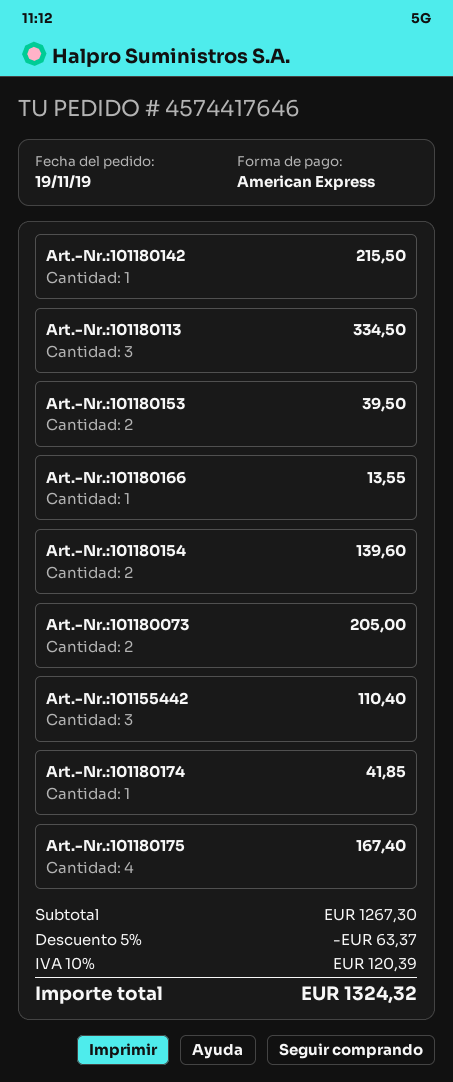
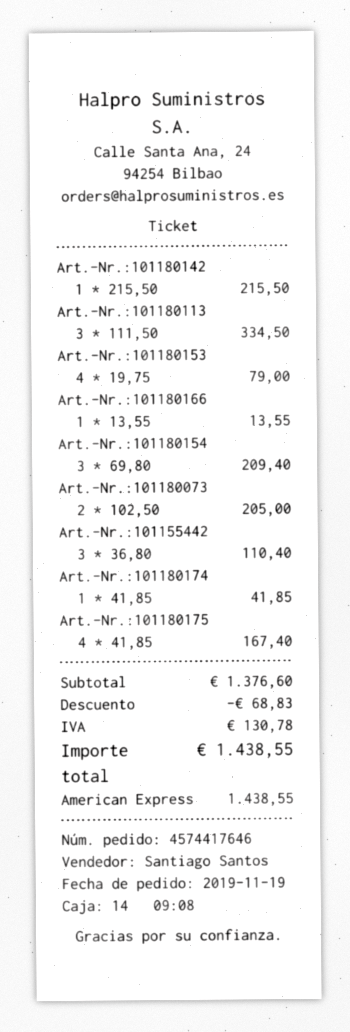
Art.-Nr.:101180153: 2 for 39.50 -> 4 for 79.00
Art.-Nr.:101180154: 2 for 139.60 -> 3 for 209.40
subtotal: 1267.30 -> 1376.60
discount: 63.37 -> 68.83
tax: 120.39 -> 130.78
total: 1324.32 -> 1438.55

